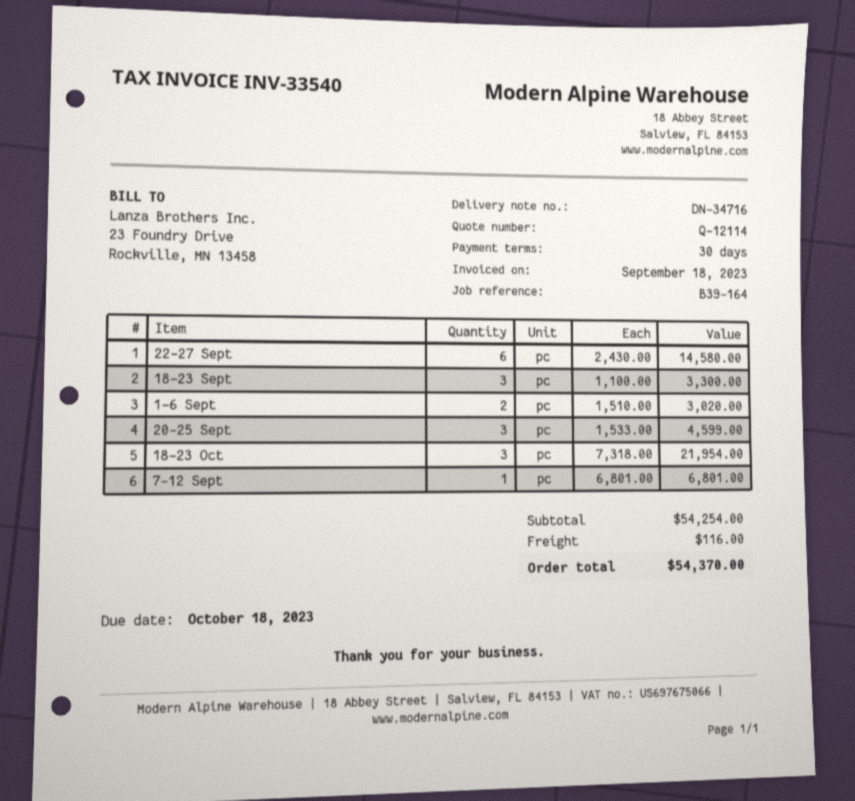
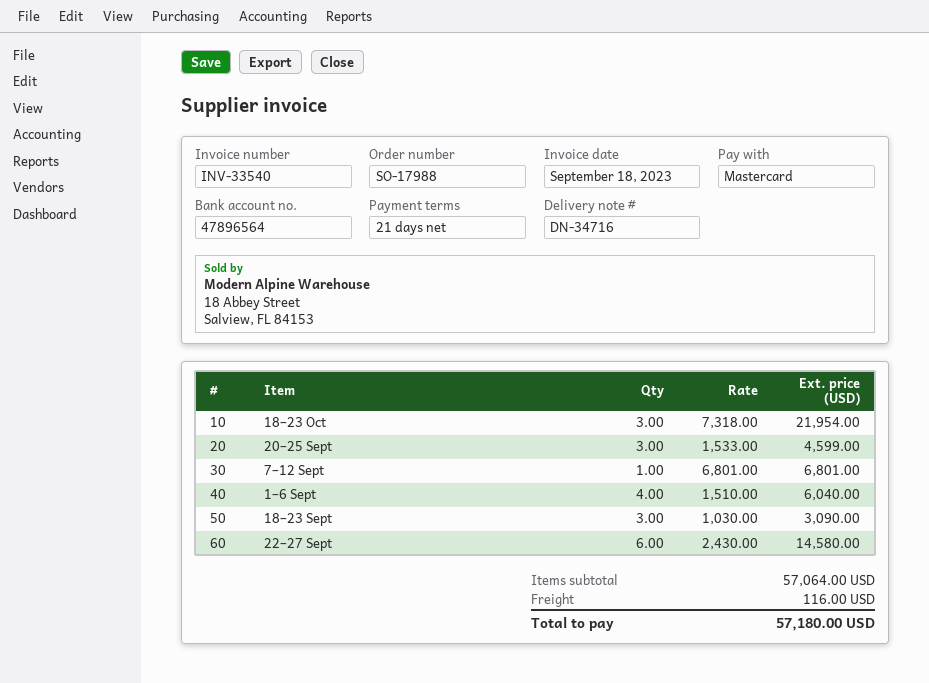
payment terms: 30 days -> 21 days
18–23 Sept: 3 x 1100.00 = 3300.00 -> 3 x 1030.00 = 3090.00
1–6 Sept: 2 x 1510.00 = 3020.00 -> 4 x 1510.00 = 6040.00
subtotal: 54254.00 -> 57064.00
total: 54370.00 -> 57180.00

